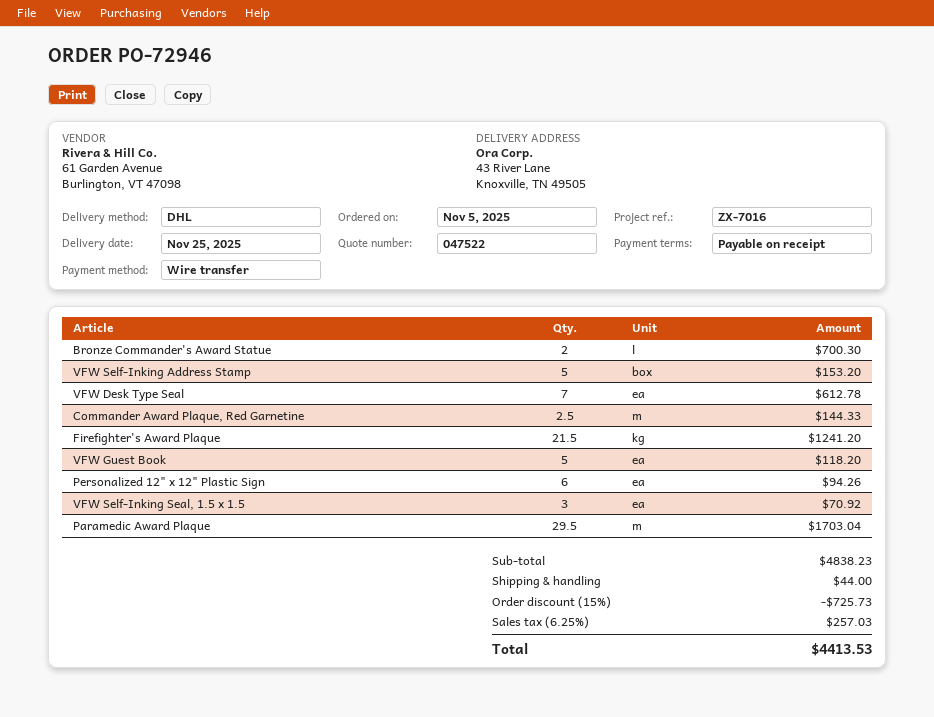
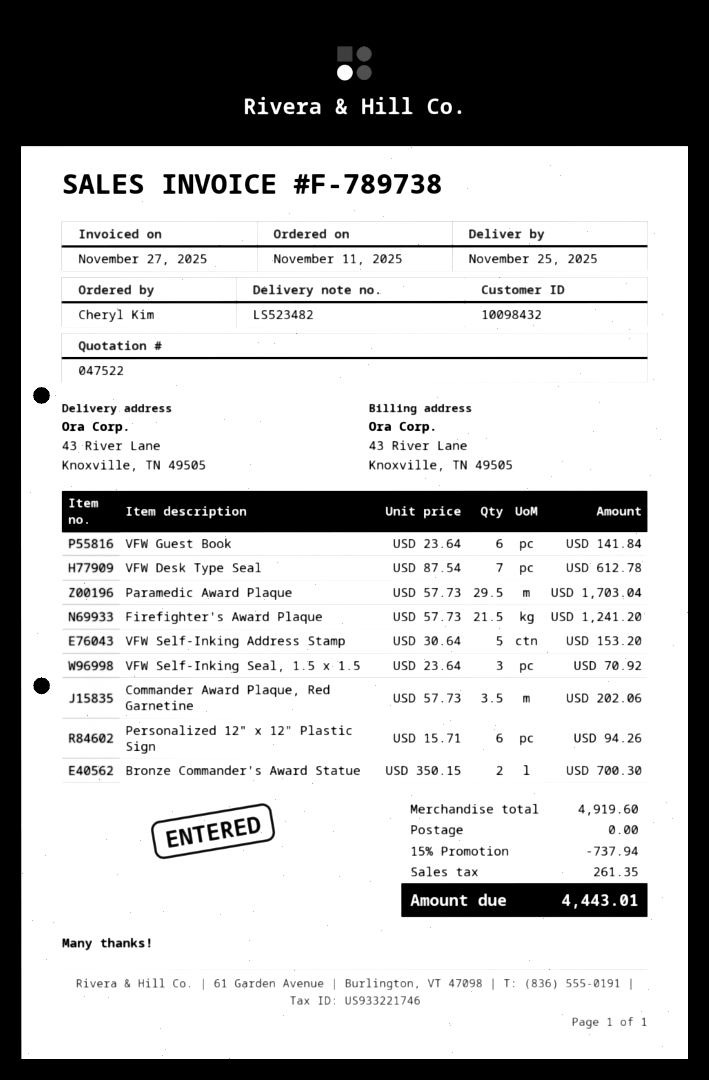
order date: 2025-11-05 -> 2025-11-11
Commander Award Plaque, Red Garnetine: 2.5 for 144.33 -> 3.5 for 202.06
VFW Guest Book: 5 for 118.20 -> 6 for 141.84
subtotal: 4838.23 -> 4919.60
discount: 15% = 725.73 -> 15% = 737.94
shipping: 44.00 -> 0.00
tax: 257.03 -> 261.35
total: 4413.53 -> 4443.01

